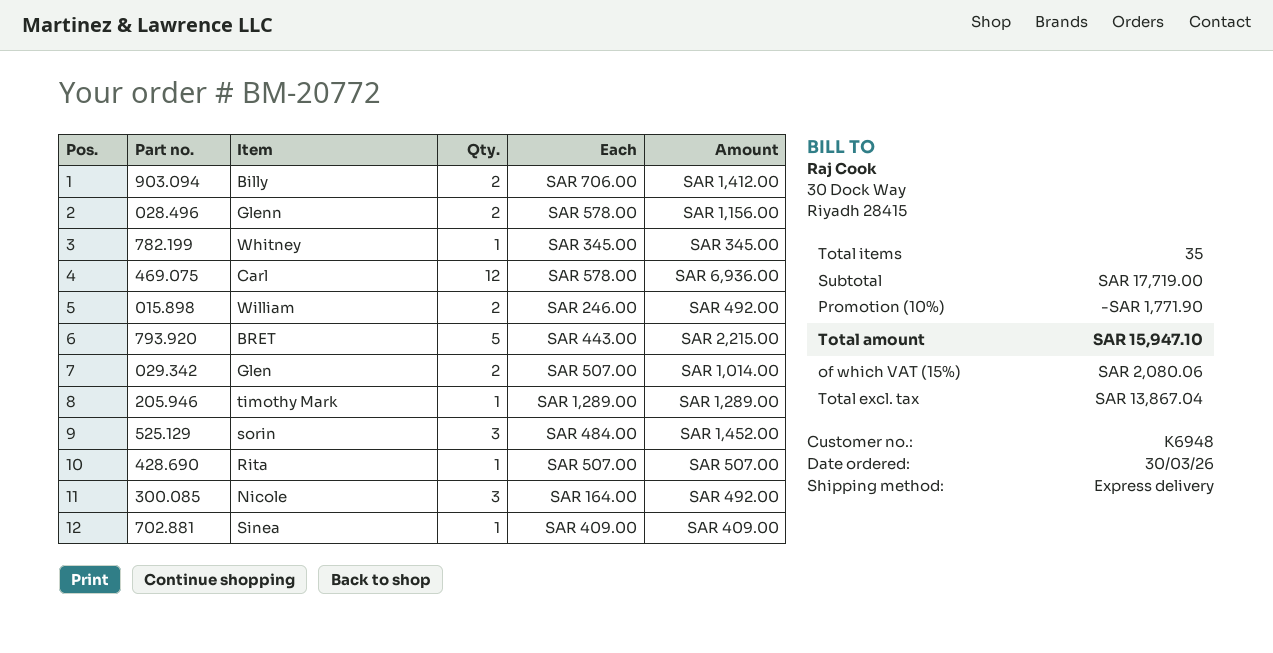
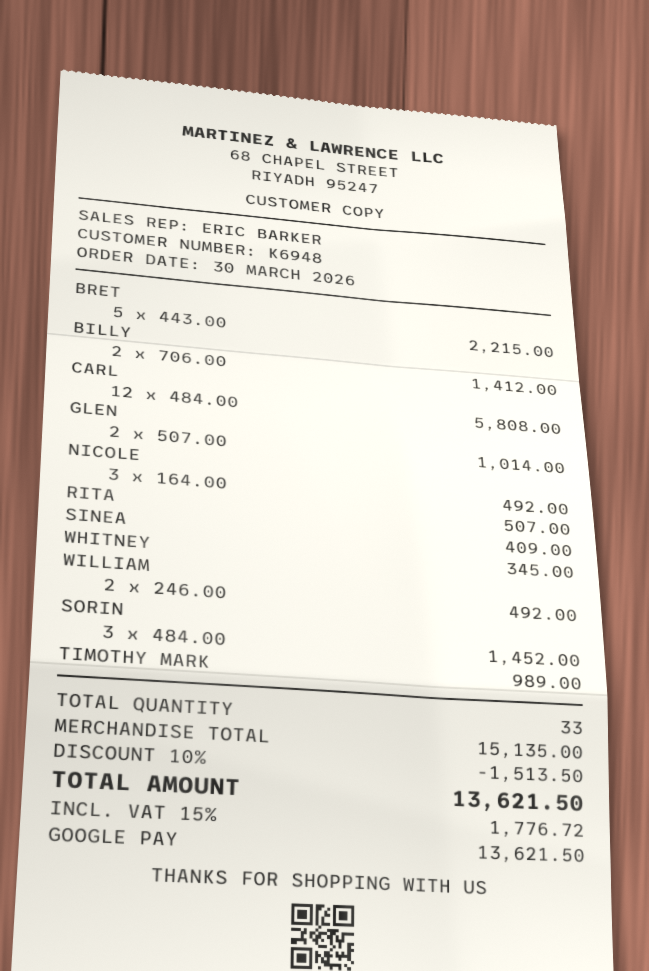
Glenn: 2 x 578.00 = 1156.00 -> none
Carl: 12 x 578.00 = 6936.00 -> 12 x 484.00 = 5808.00
timothy Mark: 1 x 1289.00 = 1289.00 -> 1 x 989.00 = 989.00
total quantity: 35 -> 33
subtotal: 17719.00 -> 15135.00
discount: 10% = 1771.90 -> 10% = 1513.50
tax: 15% = 2080.06 -> 15% = 1776.72
total: 15947.10 -> 13621.50

